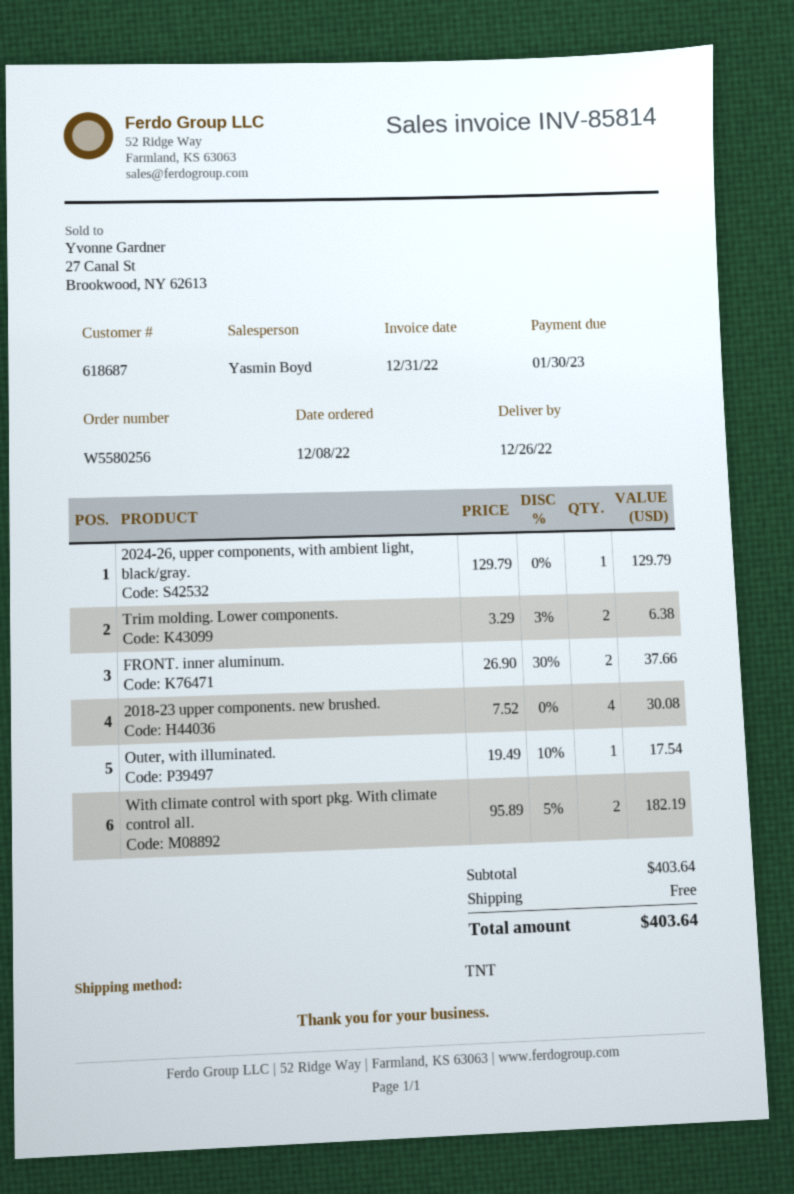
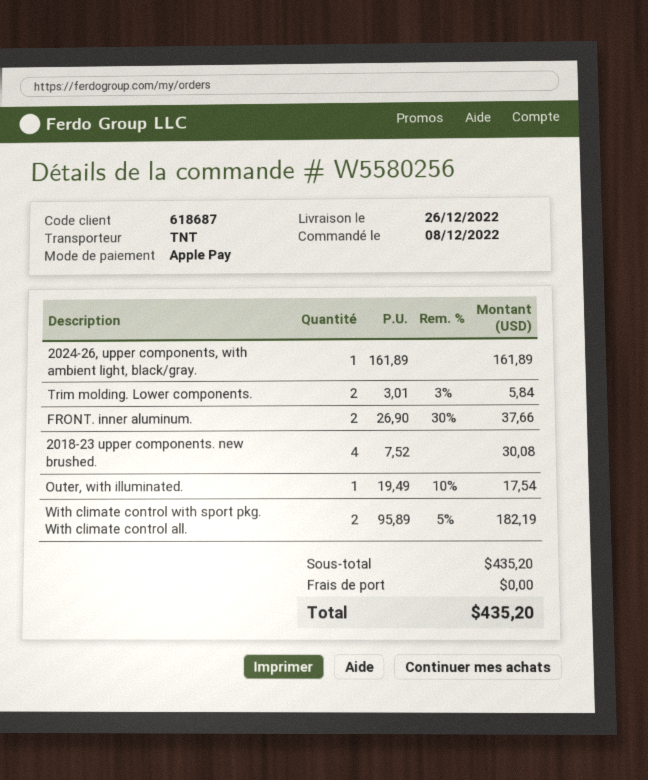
2024-26, upper components, with ambient light, black/gray.: 1 x 129.79 = 129.79 -> 1 x 161.89 = 161.89
Trim molding. Lower components.: 2 x 3.29 - 3% = 6.38 -> 2 x 3.01 - 3% = 5.84
subtotal: 403.64 -> 435.20
total: 403.64 -> 435.20

